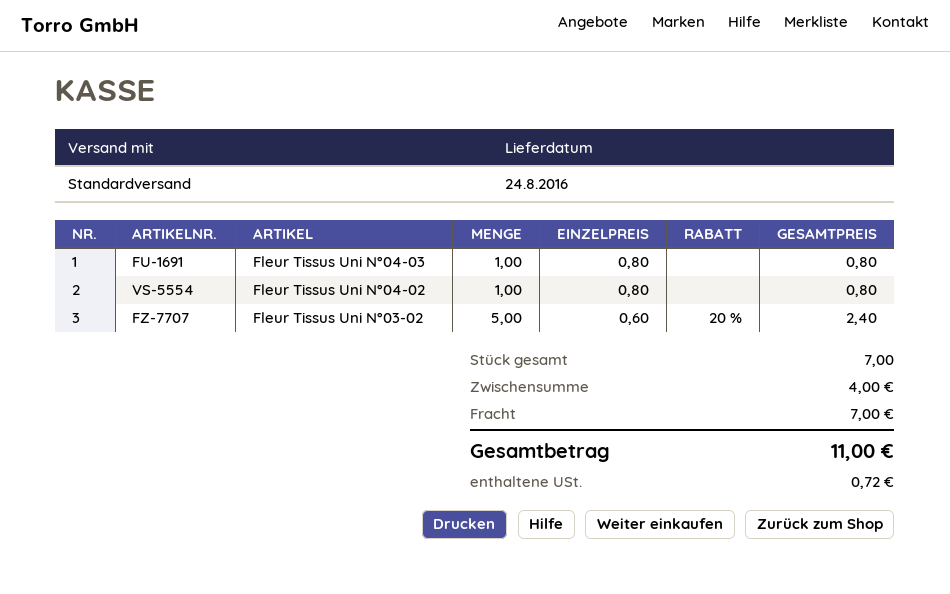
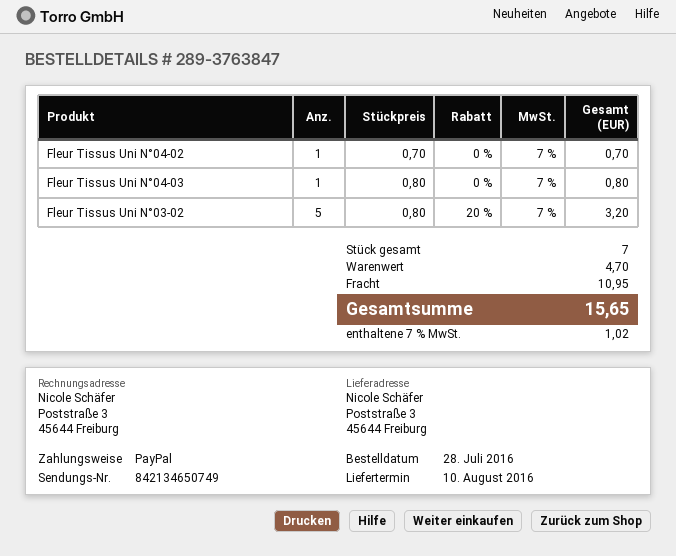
delivery date: 2016-08-24 -> 2016-08-10
Fleur Tissus Uni N°04-02: 1 x 0.80 = 0.80 -> 1 x 0.70 = 0.70
Fleur Tissus Uni N°03-02: 5 x 0.60 - 20% = 2.40 -> 5 x 0.80 - 20% = 3.20
subtotal: 4.00 -> 4.70
shipping: 7.00 -> 10.95
tax: 0.72 -> 1.02
total: 11.00 -> 15.65

